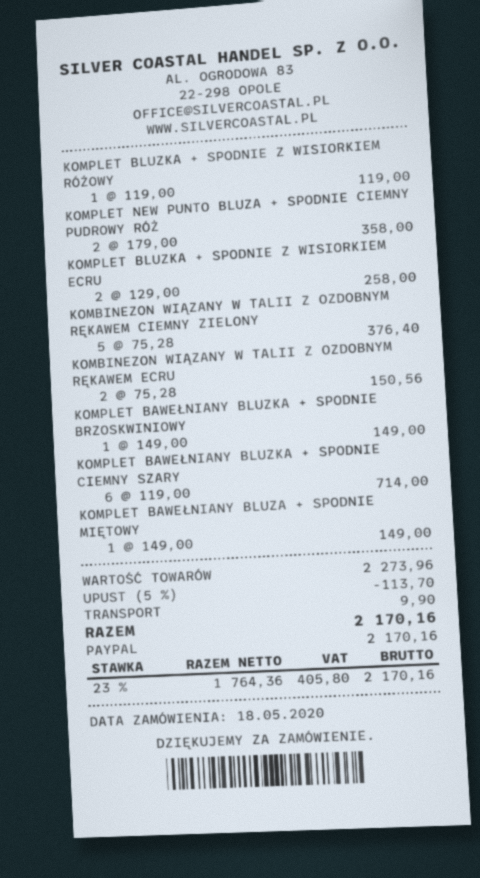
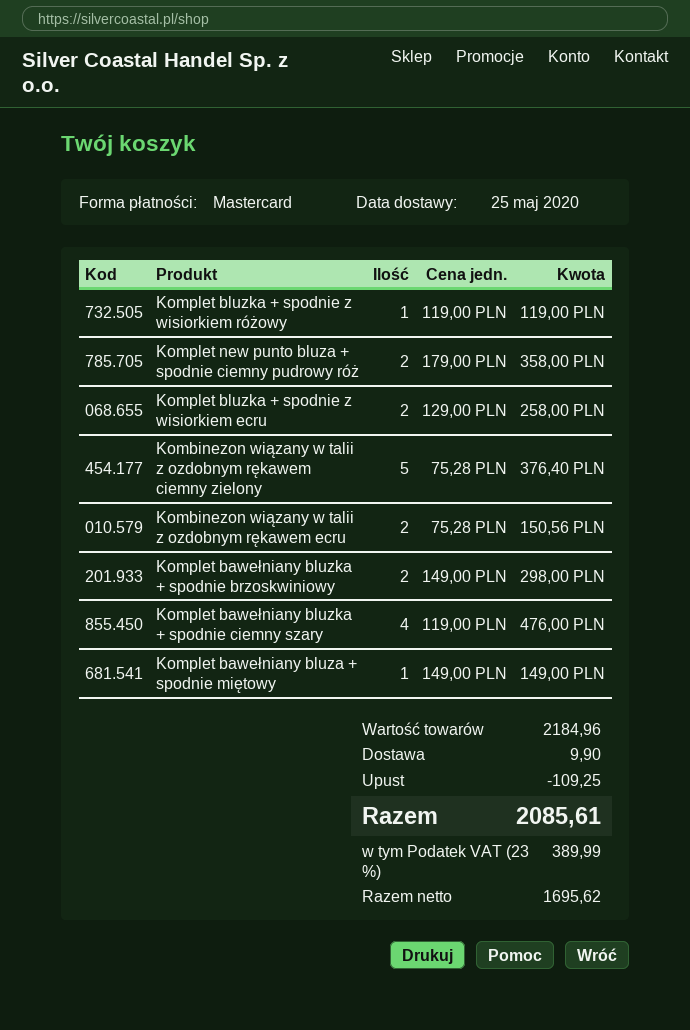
payment method: PayPal -> Mastercard
KOMPLET BAWEŁNIANY BLUZKA + SPODNIE BRZOSKWINIOWY: 1 x 149.00 = 149.00 -> 2 x 149.00 = 298.00
KOMPLET BAWEŁNIANY BLUZKA + SPODNIE CIEMNY SZARY: 6 x 119.00 = 714.00 -> 4 x 119.00 = 476.00
subtotal: 2273.96 -> 2184.96
discount: 113.70 -> 109.25
net: 1764.36 -> 1695.62
tax: 23% = 405.80 -> 23% = 389.99
total: 2170.16 -> 2085.61

